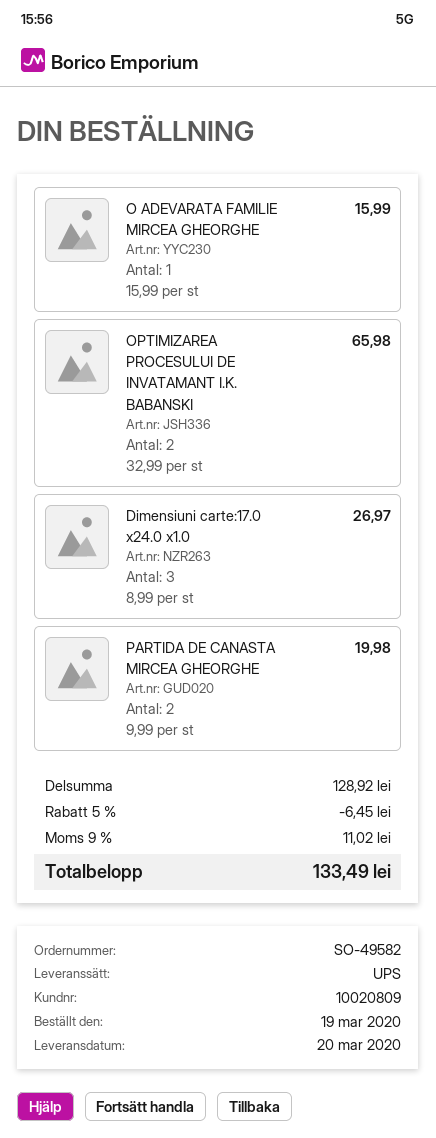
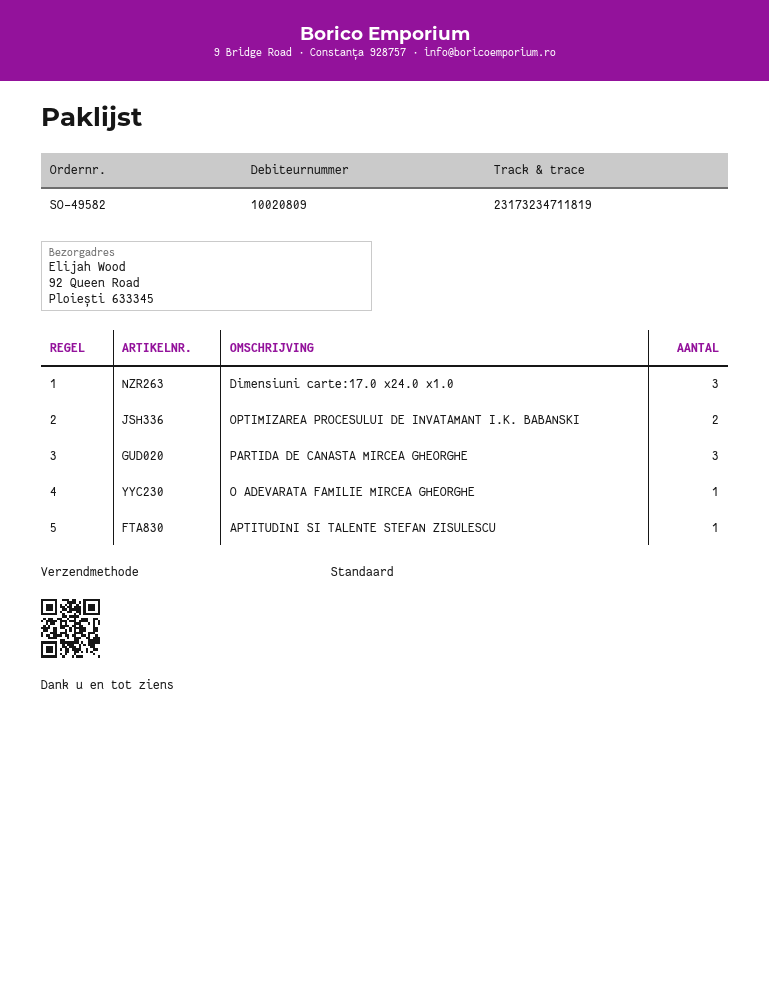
shipping method: UPS -> standard
PARTIDA DE CANASTA MIRCEA GHEORGHE: 2 -> 3
APTITUDINI SI TALENTE STEFAN ZISULESCU: none -> 1

